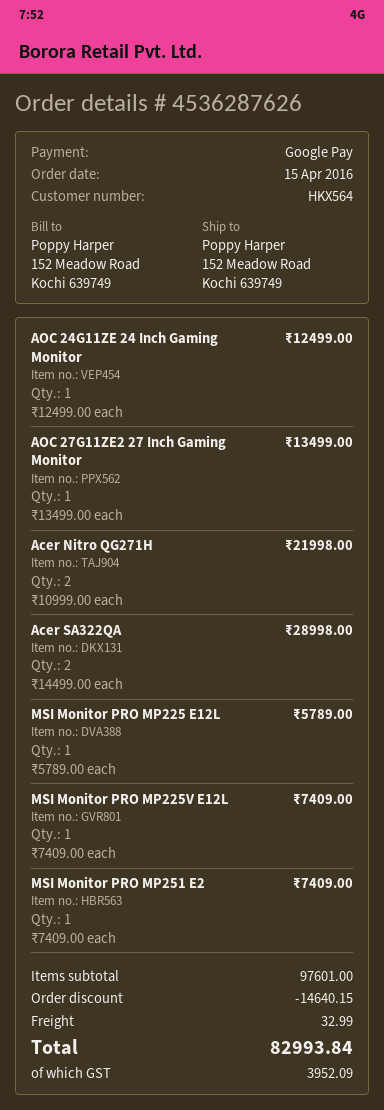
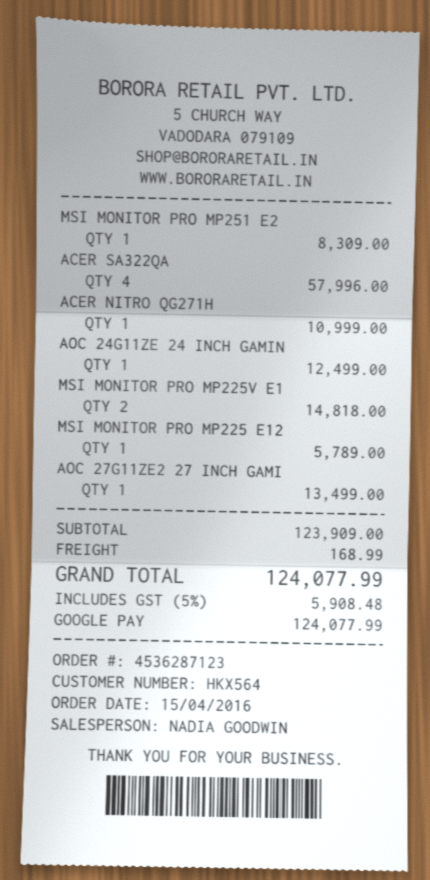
order number: 4536287626 -> 4536287123
Acer Nitro QG271H: 2 for 21998.00 -> 1 for 10999.00
Acer SA322QA: 2 for 28998.00 -> 4 for 57996.00
MSI Monitor PRO MP225V E12L: 1 for 7409.00 -> 2 for 14818.00
MSI Monitor PRO MP251 E2: 1 for 7409.00 -> 1 for 8309.00
subtotal: 97601.00 -> 123909.00
discount: 14640.15 -> none
shipping: 32.99 -> 168.99
tax: 3952.09 -> 5908.48
total: 82993.84 -> 124077.99

